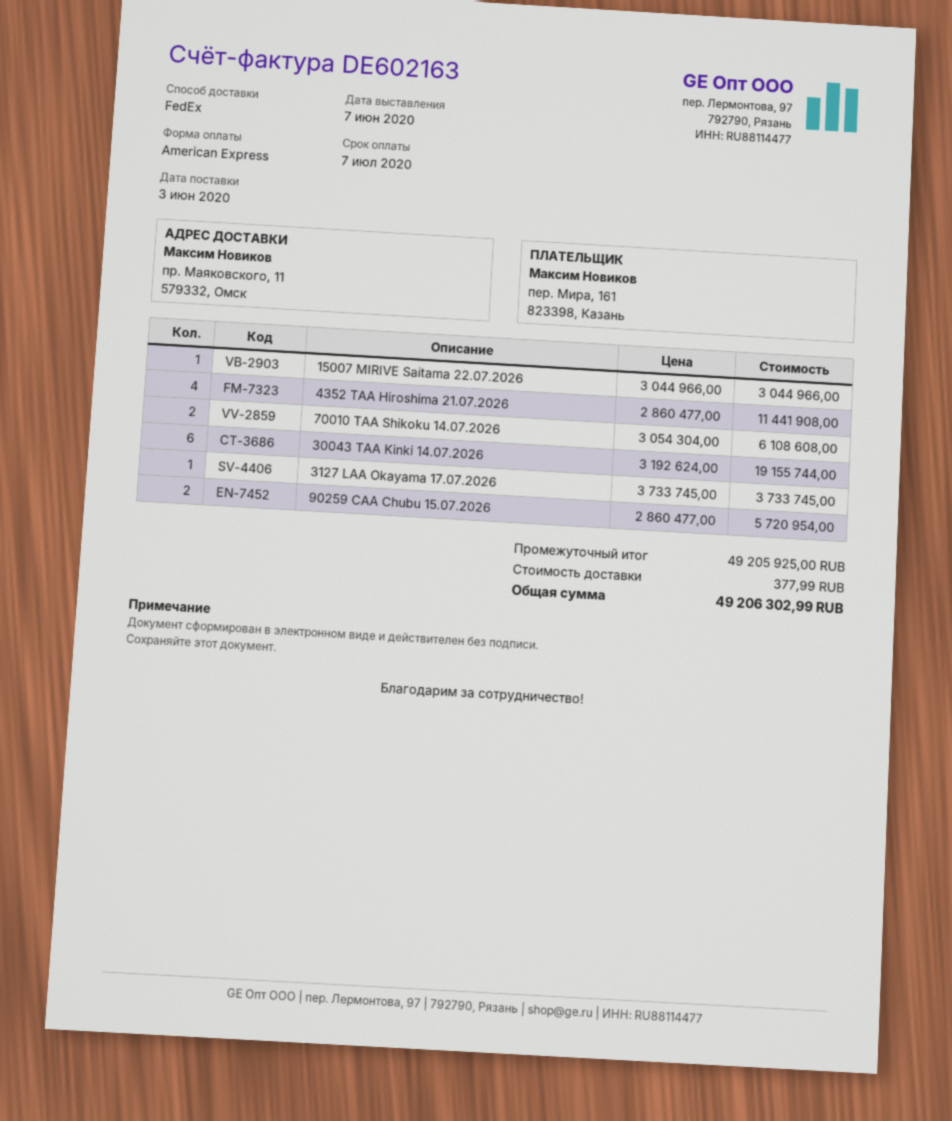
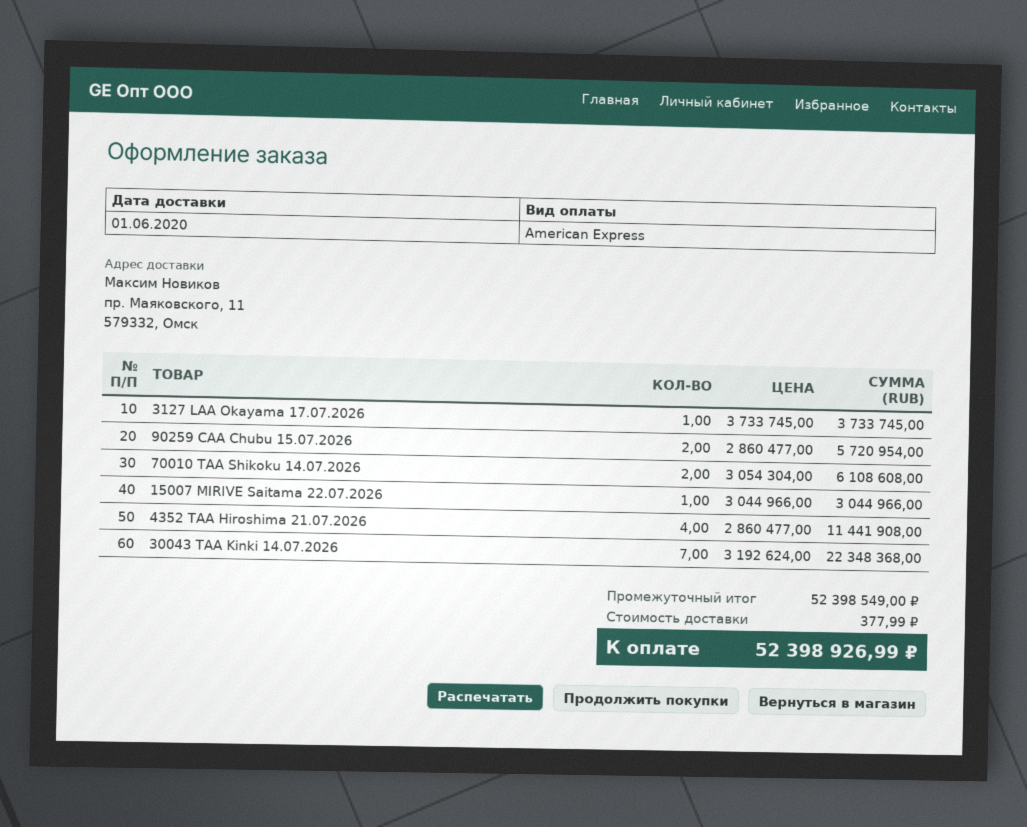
delivery date: 2020-06-03 -> 2020-06-01
30043 TAA Kinki 14.07.2026: 6 x 3192624.00 = 19155744.00 -> 7 x 3192624.00 = 22348368.00
subtotal: 49205925.00 -> 52398549.00
total: 49206302.99 -> 52398926.99

